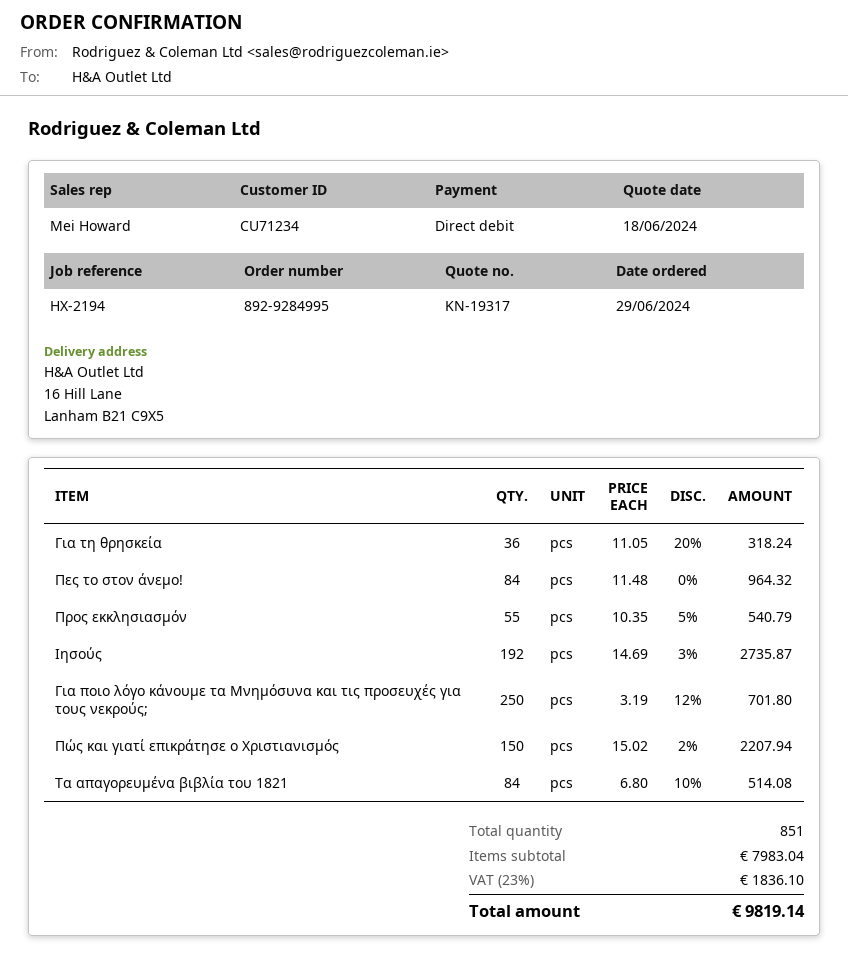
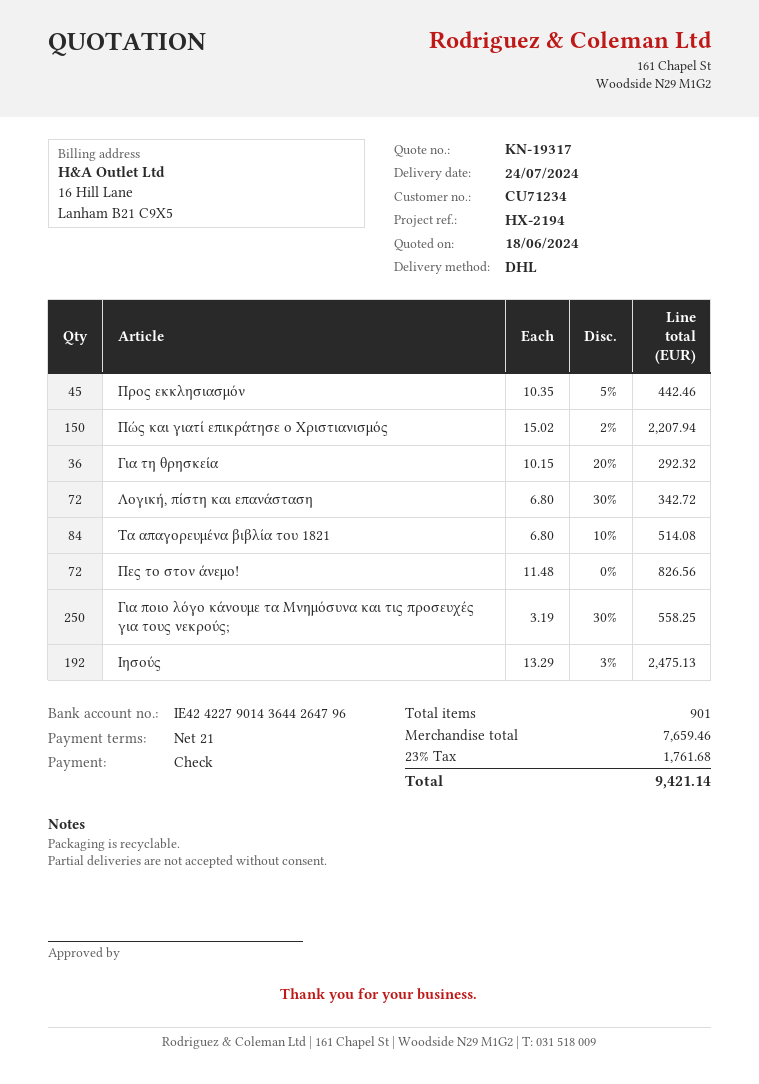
payment method: direct debit -> cheque
Για τη θρησκεία: 36 x 11.05 - 20% = 318.24 -> 36 x 10.15 - 20% = 292.32
Πες το στον άνεμο!: 84 x 11.48 = 964.32 -> 72 x 11.48 = 826.56
Προς εκκλησιασμόν: 55 x 10.35 - 5% = 540.79 -> 45 x 10.35 - 5% = 442.46
Ιησούς: 192 x 14.69 - 3% = 2735.87 -> 192 x 13.29 - 3% = 2475.13
Για ποιο λόγο κάνουμε τα Μνημόσυνα και τις προσευχές για τους νεκρούς;: 250 x 3.19 - 12% = 701.80 -> 250 x 3.19 - 30% = 558.25
Λογική, πίστη και επανάσταση: none -> 72 x 6.80 - 30% = 342.72
total quantity: 851 -> 901
subtotal: 7983.04 -> 7659.46
tax: 23% = 1836.10 -> 23% = 1761.68
total: 9819.14 -> 9421.14

